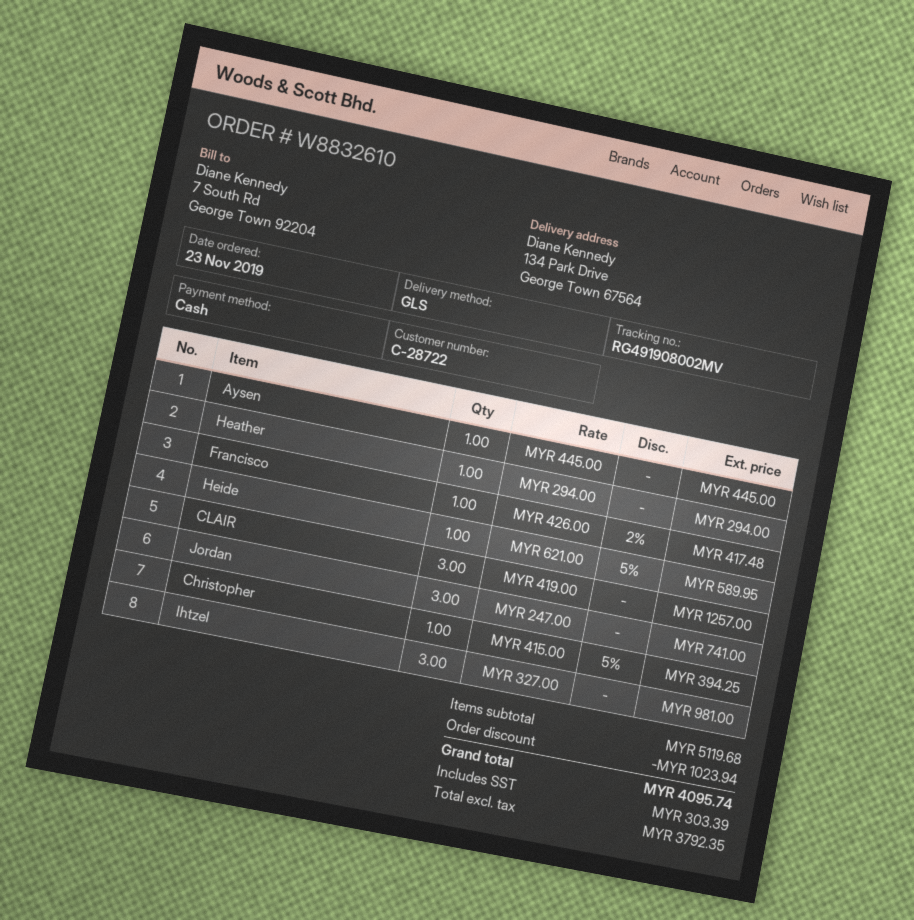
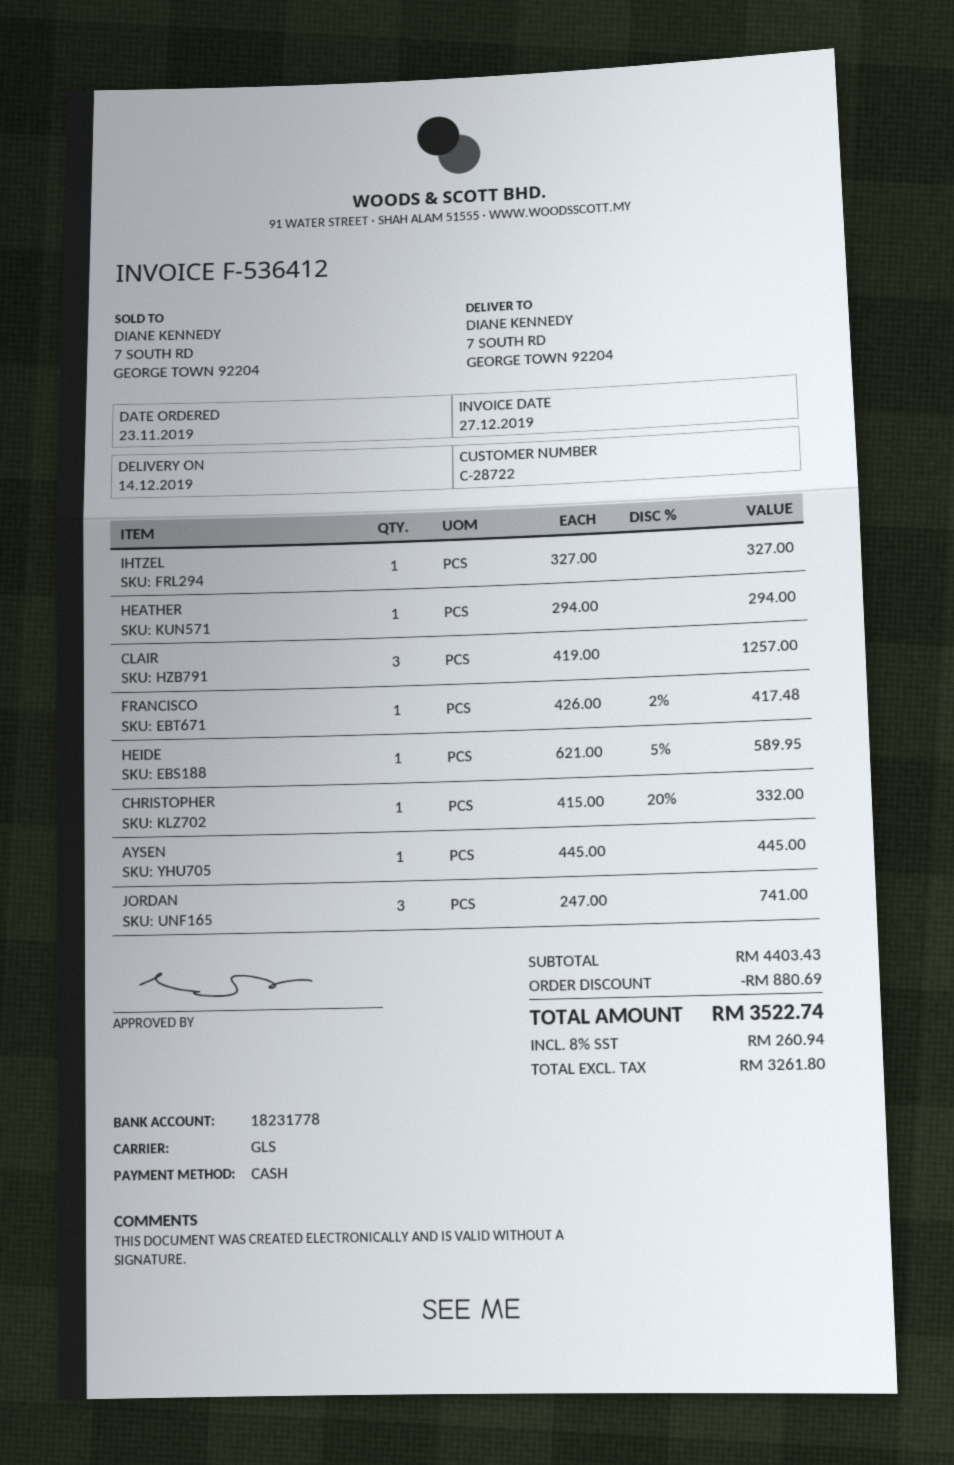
ship to: 134 Park Drive, George Town 67564 -> 7 SOUTH RD, GEORGE TOWN 92204
Christopher: 1 x 415.00 - 5% = 394.25 -> 1 x 415.00 - 20% = 332.00
Ihtzel: 3 x 327.00 = 981.00 -> 1 x 327.00 = 327.00
subtotal: 5119.68 -> 4403.43
discount: 1023.94 -> 880.69
net: 3792.35 -> 3261.80
tax: 303.39 -> 260.94
total: 4095.74 -> 3522.74

